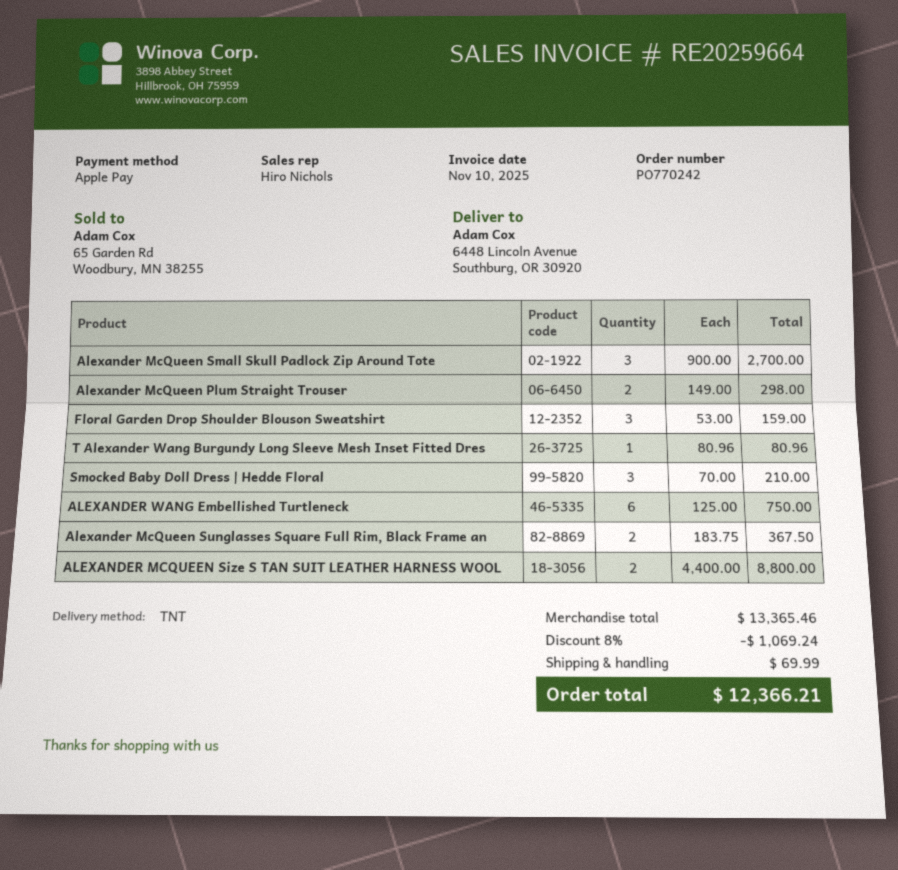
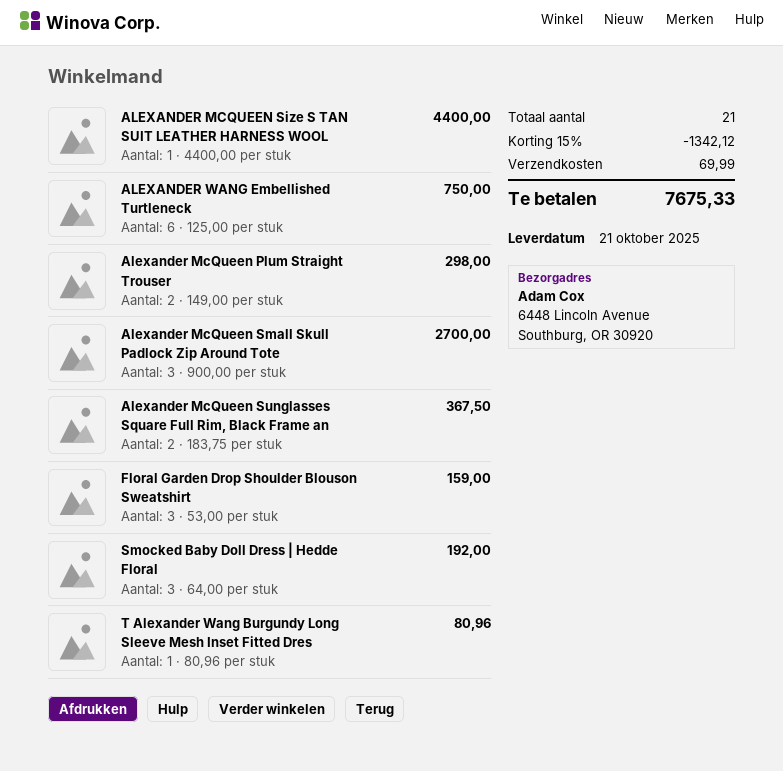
Smocked Baby Doll Dress | Hedde Floral: 3 x 70.00 = 210.00 -> 3 x 64.00 = 192.00
ALEXANDER MCQUEEN Size S TAN SUIT LEATHER HARNESS WOOL: 2 x 4400.00 = 8800.00 -> 1 x 4400.00 = 4400.00
discount: 8% = 1069.24 -> 15% = 1342.12
total: 12366.21 -> 7675.33

